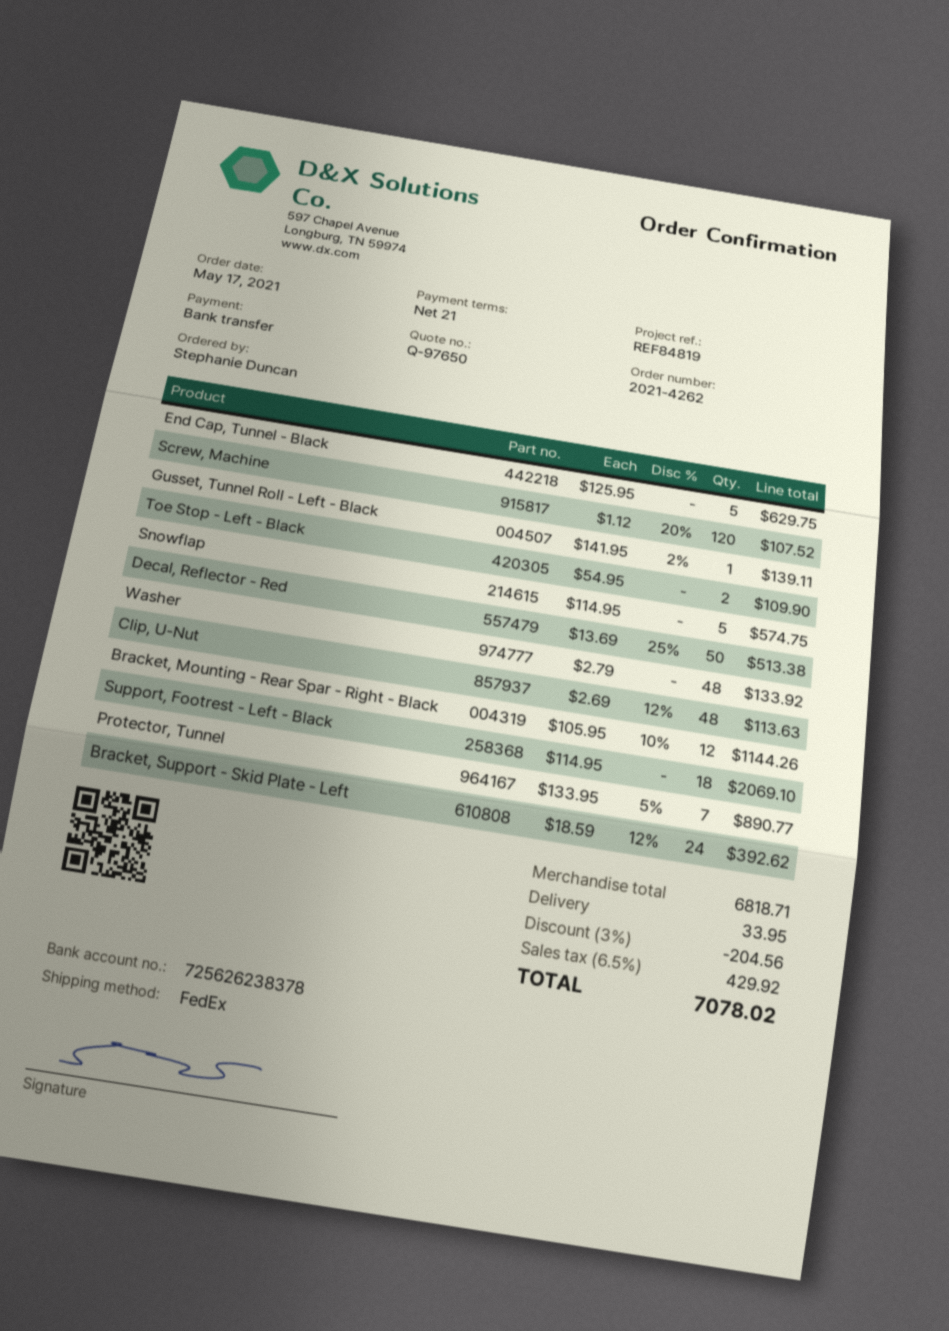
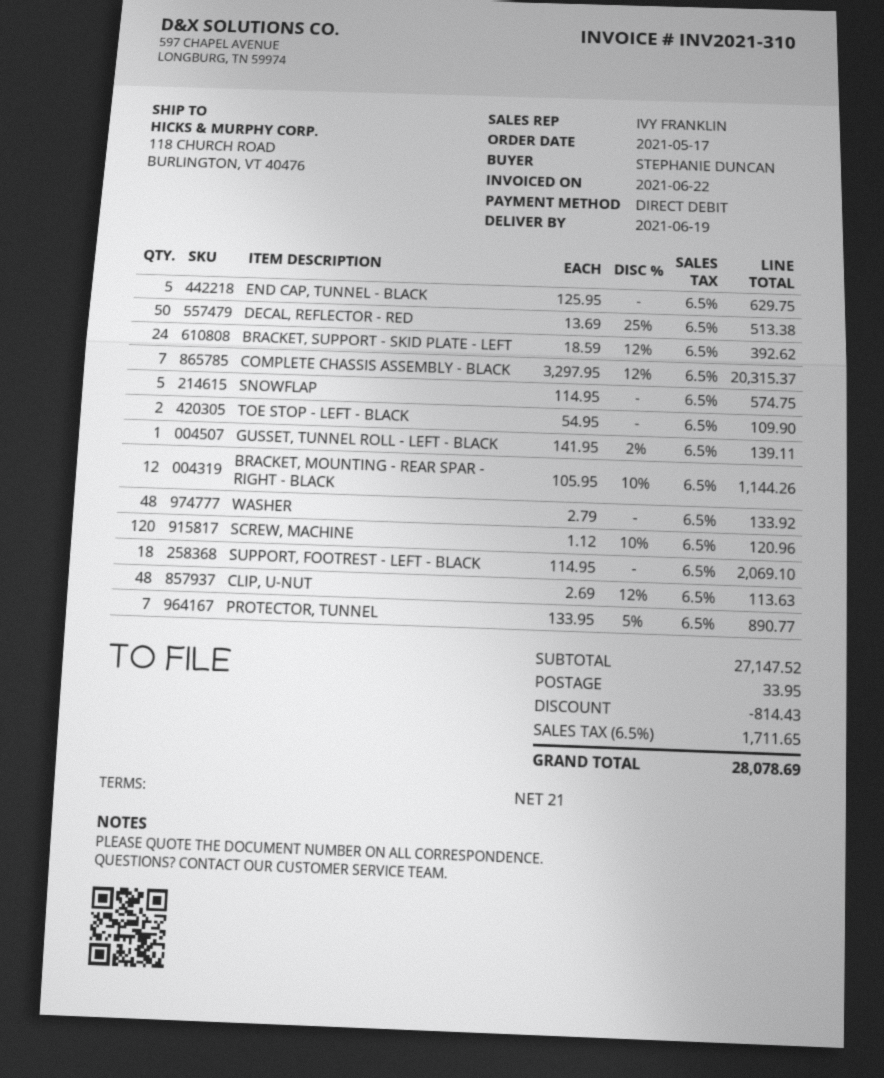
payment method: bank transfer -> direct debit
Screw, Machine: 120 x 1.12 - 20% = 107.52 -> 120 x 1.12 - 10% = 120.96
COMPLETE CHASSIS ASSEMBLY - BLACK: none -> 7 x 3297.95 - 12% = 20315.37
subtotal: 6818.71 -> 27147.52
discount: 204.56 -> 814.43
tax: 6.5% = 429.92 -> 6.5% = 1711.65
total: 7078.02 -> 28078.69

